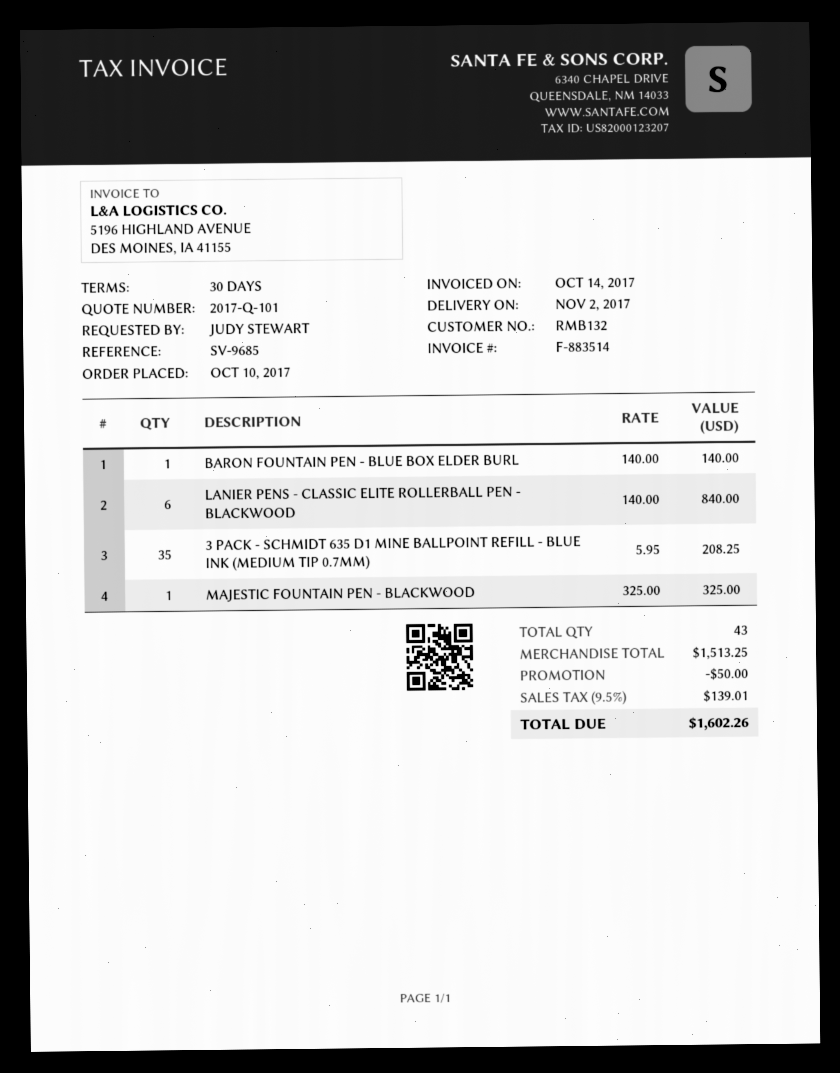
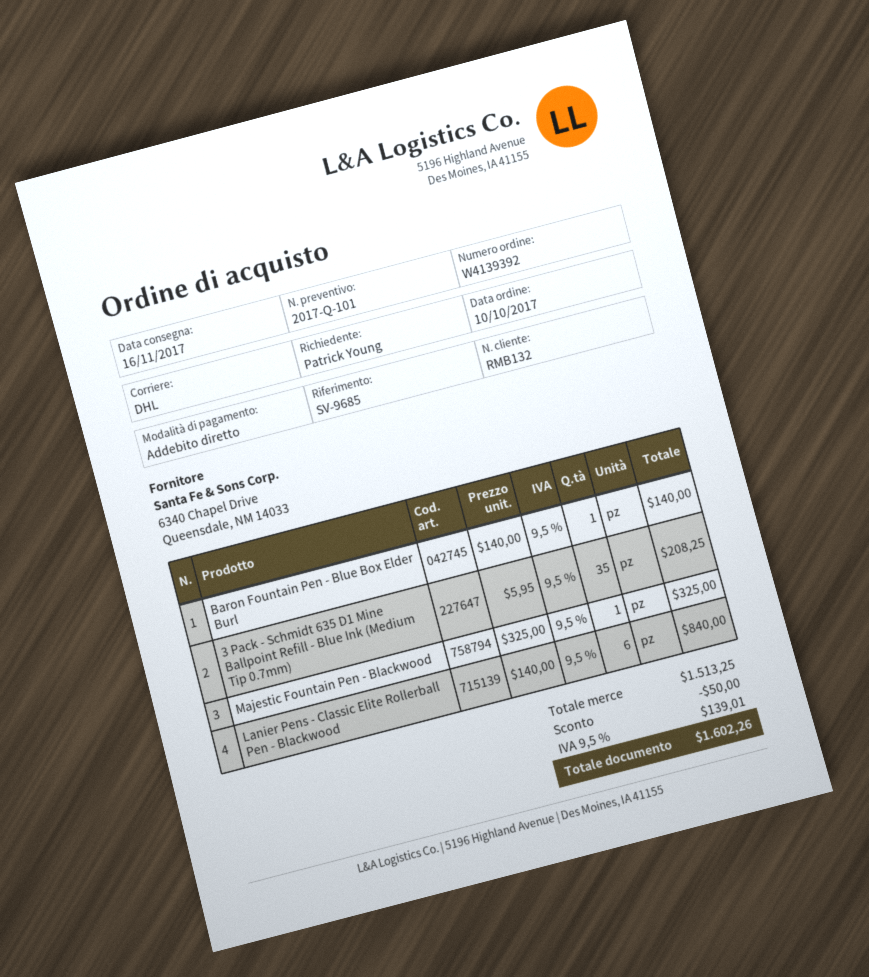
delivery date: 2017-11-02 -> 2017-11-16
ordered by: JUDY STEWART -> Patrick Young

